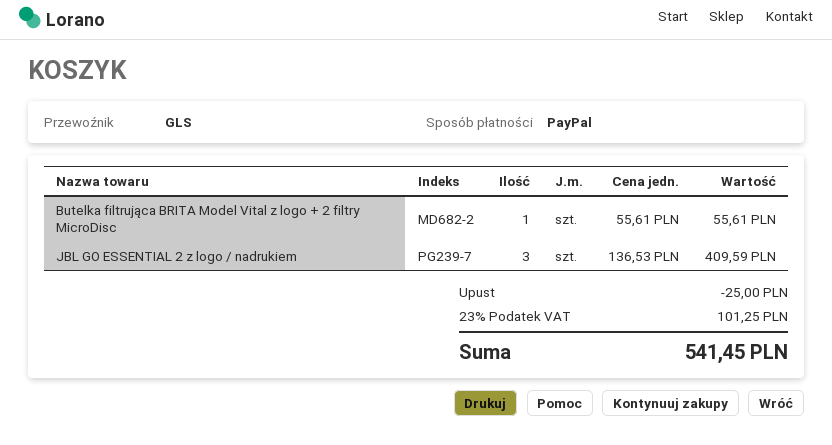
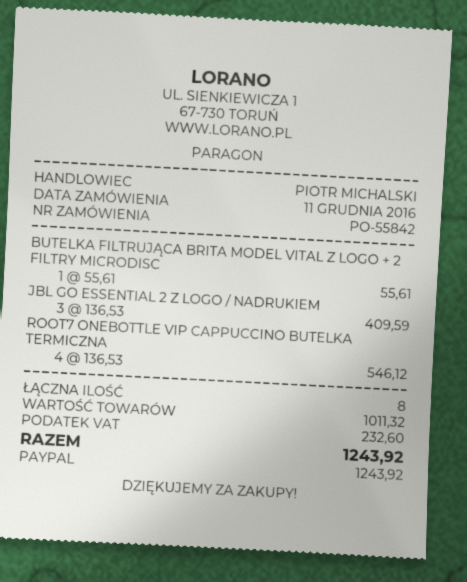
ROOT7 ONEBOTTLE VIP CAPPUCCINO BUTELKA TERMICZNA: none -> 4 x 136.53 = 546.12
discount: 25.00 -> none
tax: 101.25 -> 232.60
total: 541.45 -> 1243.92

